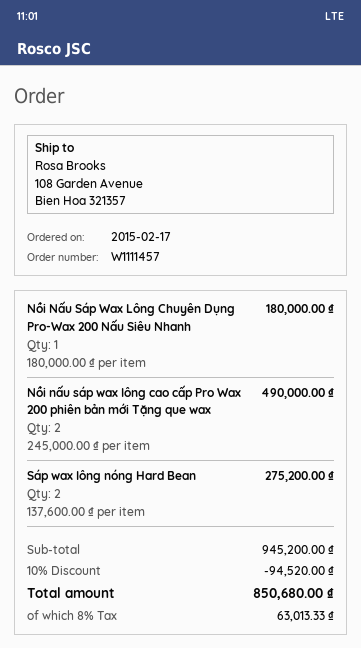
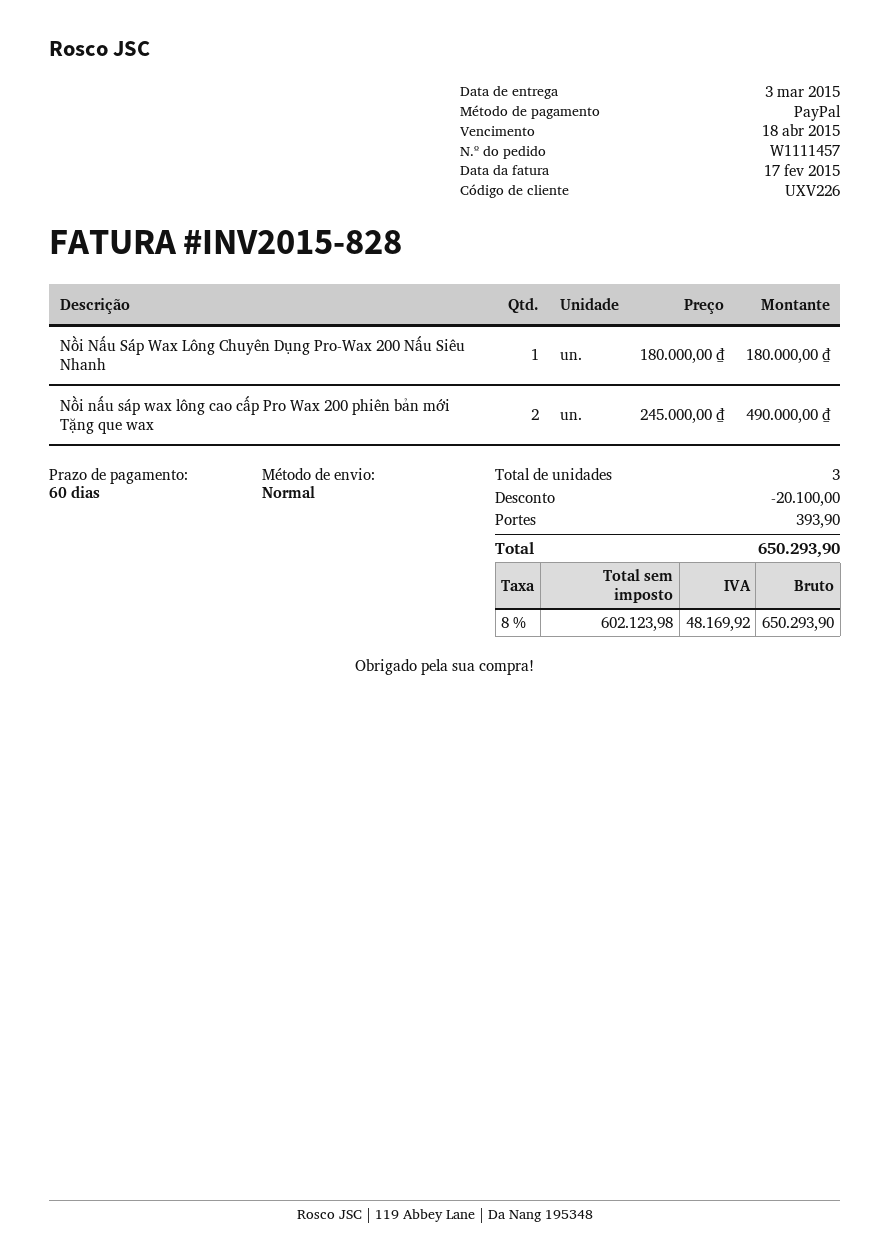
Sáp wax lông nóng Hard Bean: 2 x 137600.00 = 275200.00 -> none
discount: 94520.00 -> 20100.00
shipping: none -> 393.90
tax: 8% = 63013.33 -> 8% = 48169.92
total: 850680.00 -> 650293.90

